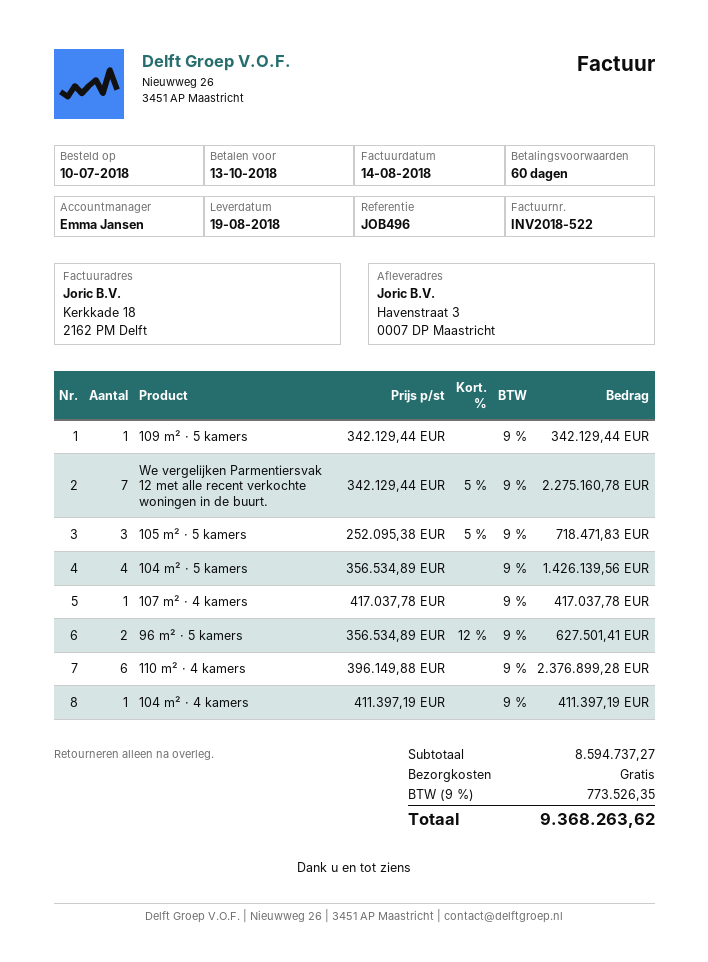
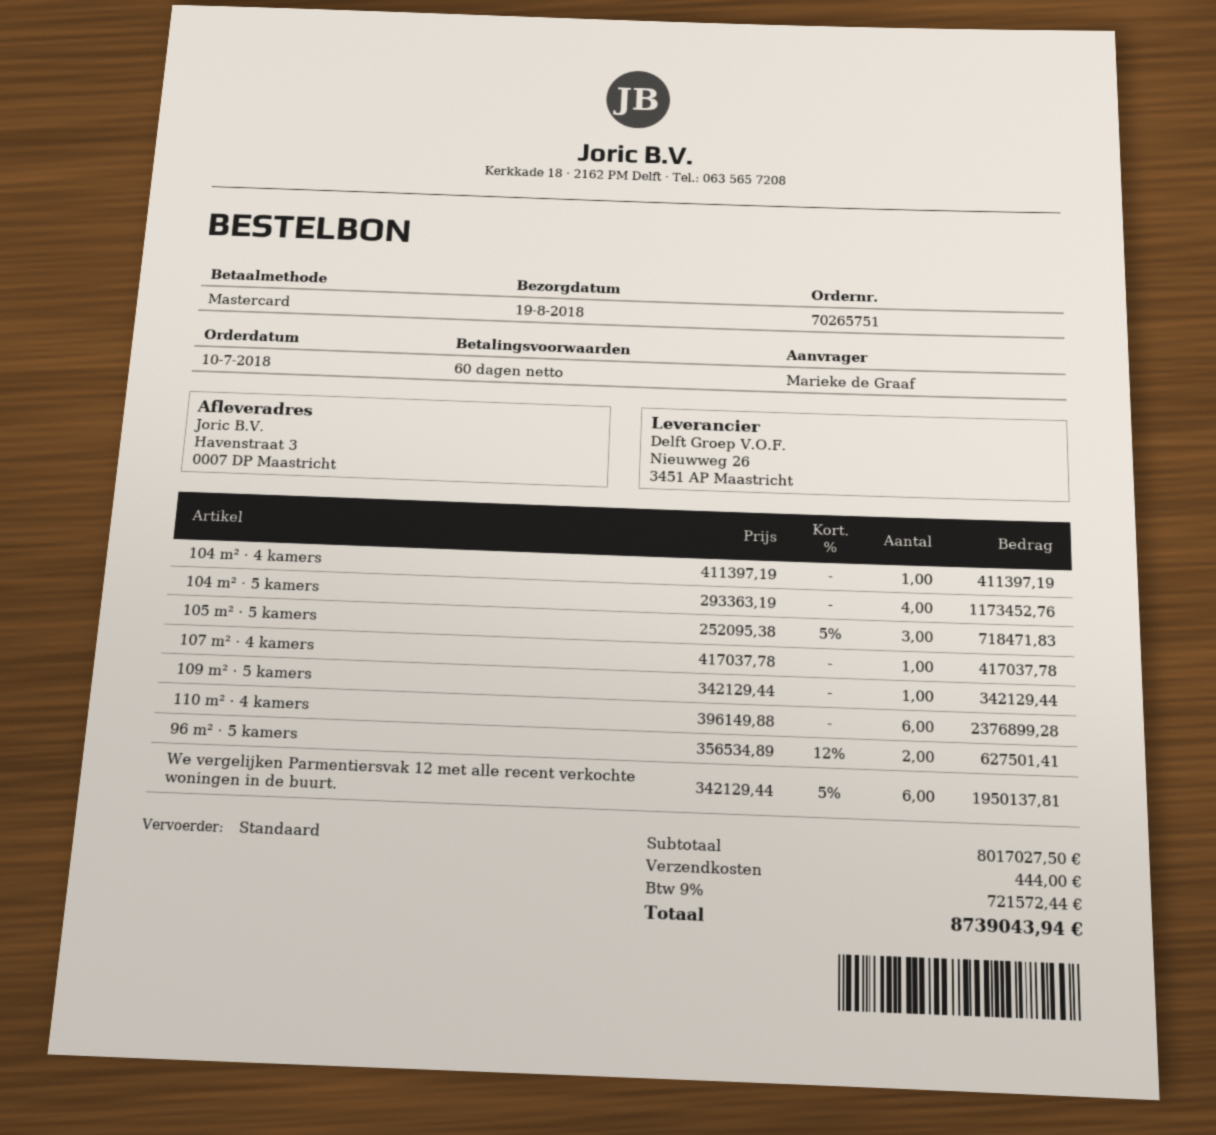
We vergelijken Parmentiersvak 12 met alle recent verkochte woningen in de buurt.: 7 x 342129.44 - 5% = 2275160.78 -> 6 x 342129.44 - 5% = 1950137.81
104 m² · 5 kamers: 4 x 356534.89 = 1426139.56 -> 4 x 293363.19 = 1173452.76
subtotal: 8594737.27 -> 8017027.50
shipping: 0.00 -> 444.00
tax: 9% = 773526.35 -> 9% = 721572.44
total: 9368263.62 -> 8739043.94

